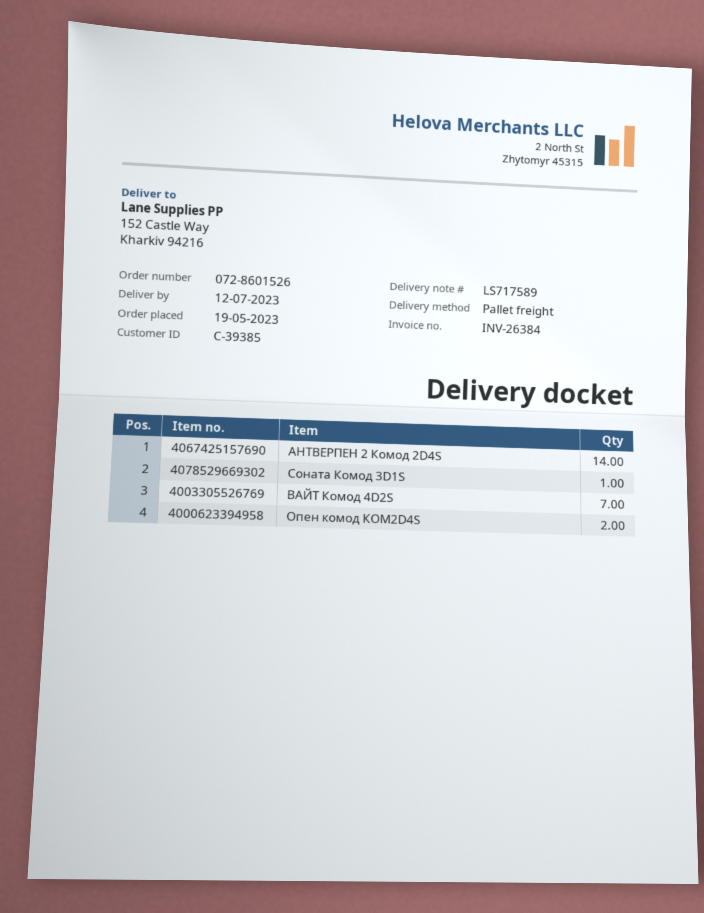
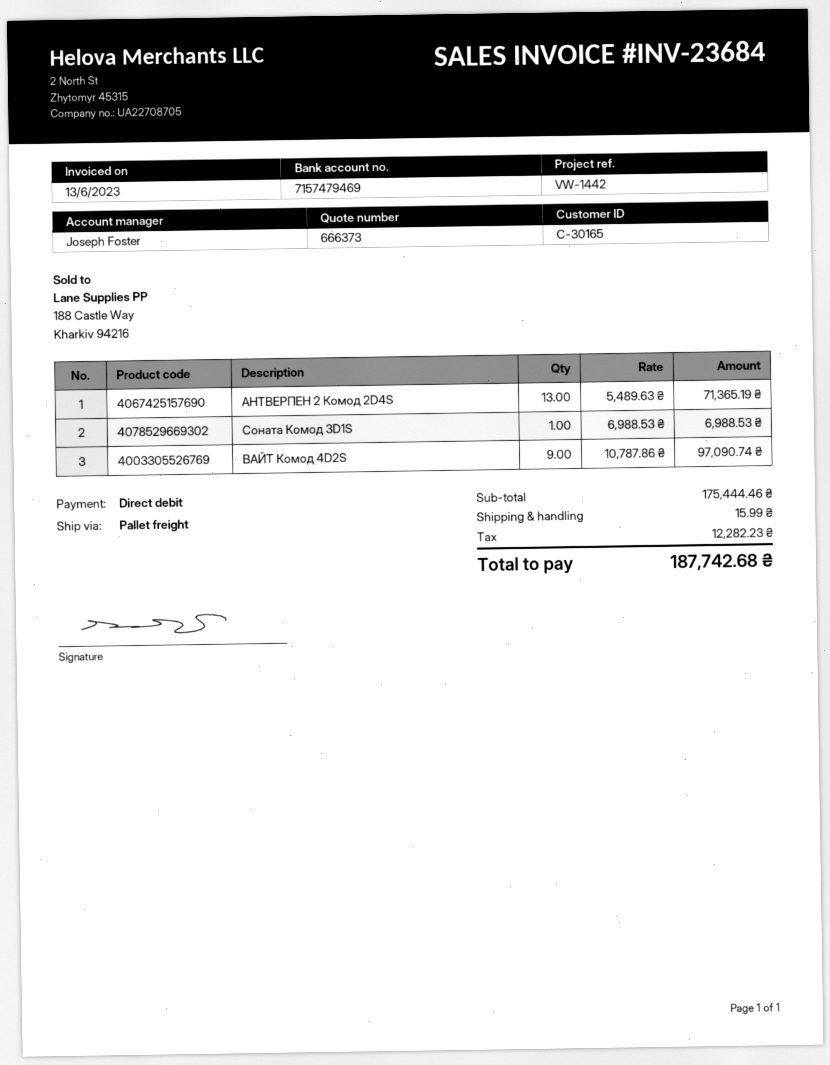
invoice number: INV-26384 -> INV-23684
customer number: C-39385 -> C-30165
АНТВЕРПЕН 2 Комод 2D4S: 14 -> 13
ВАЙТ Комод 4D2S: 7 -> 9
Опен комод КОМ2D4S: 2 -> none

